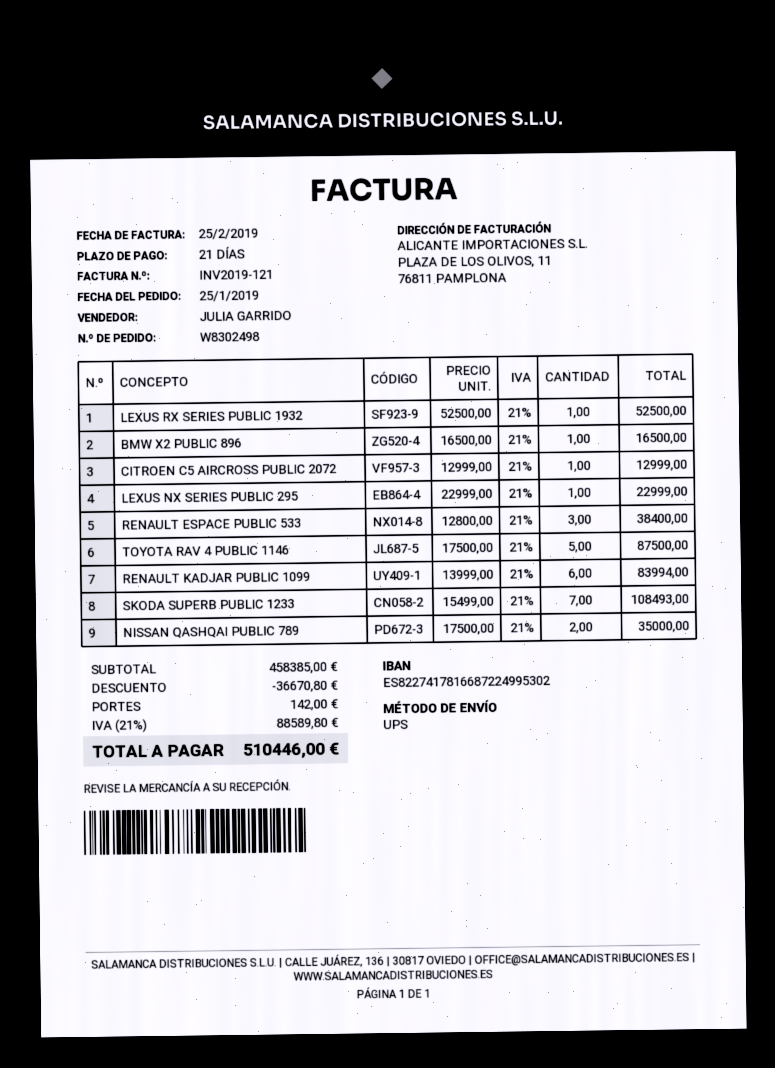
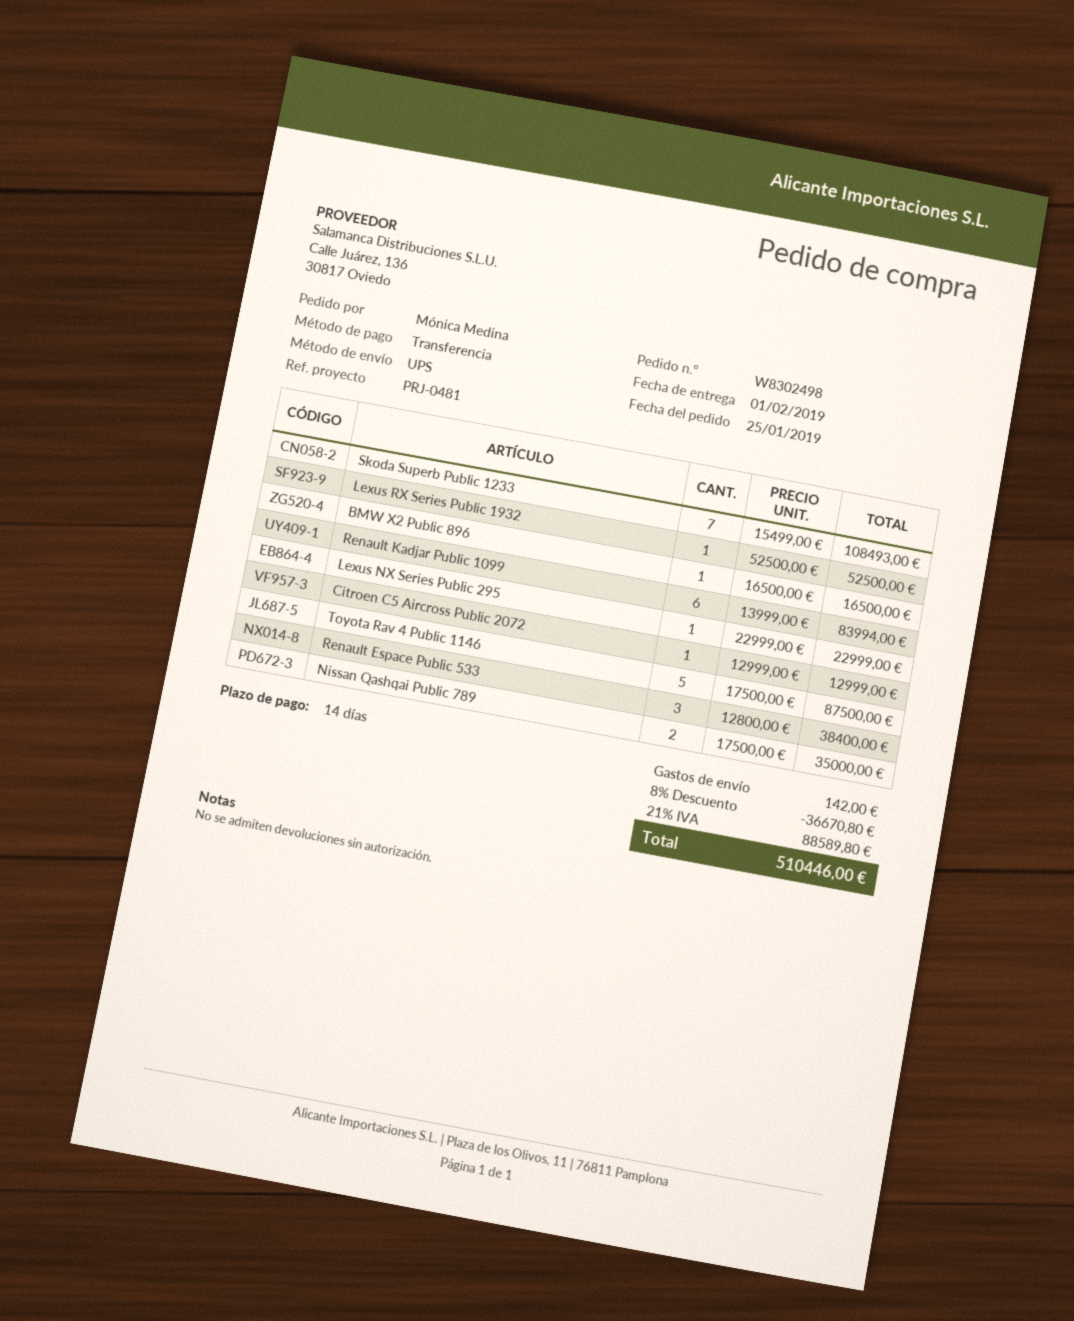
payment terms: 21 days -> 14 days

